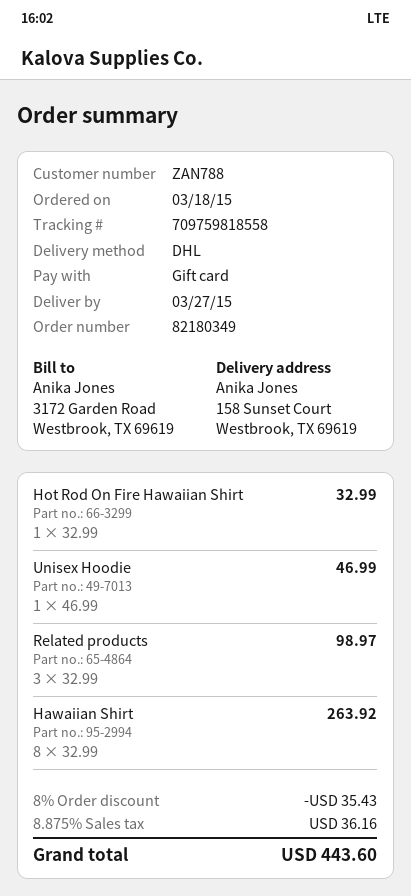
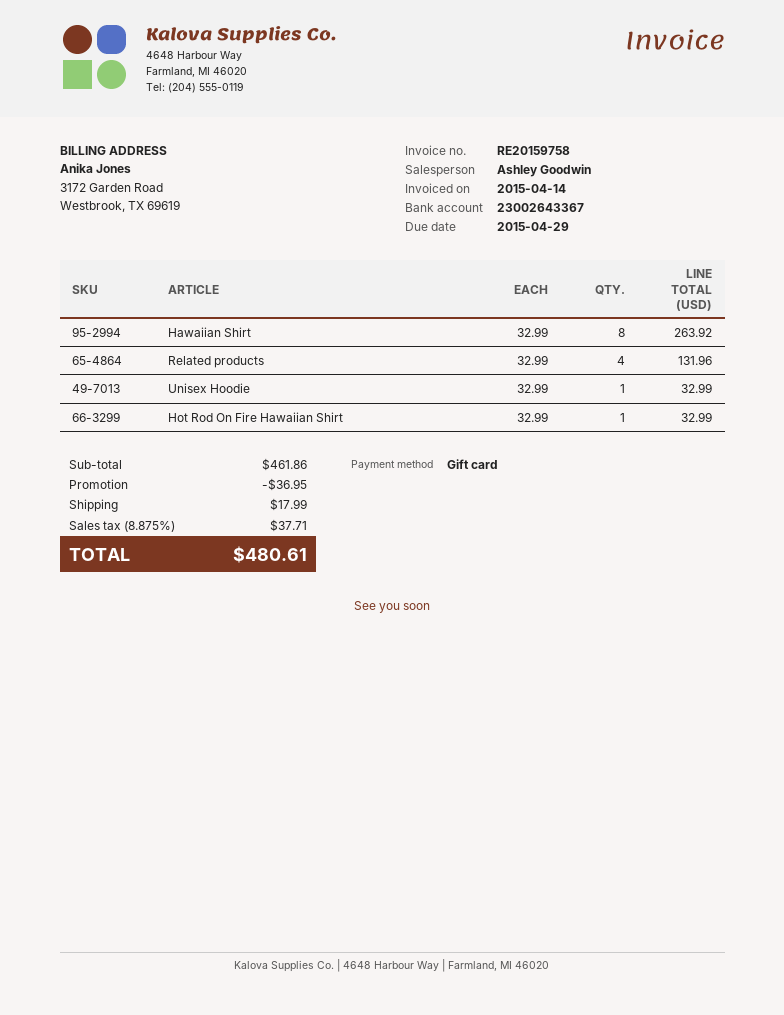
Unisex Hoodie: 1 x 46.99 = 46.99 -> 1 x 32.99 = 32.99
Related products: 3 x 32.99 = 98.97 -> 4 x 32.99 = 131.96
discount: 35.43 -> 36.95
shipping: none -> 17.99
tax: 8.875% = 36.16 -> 8.875% = 37.71
total: 443.60 -> 480.61

